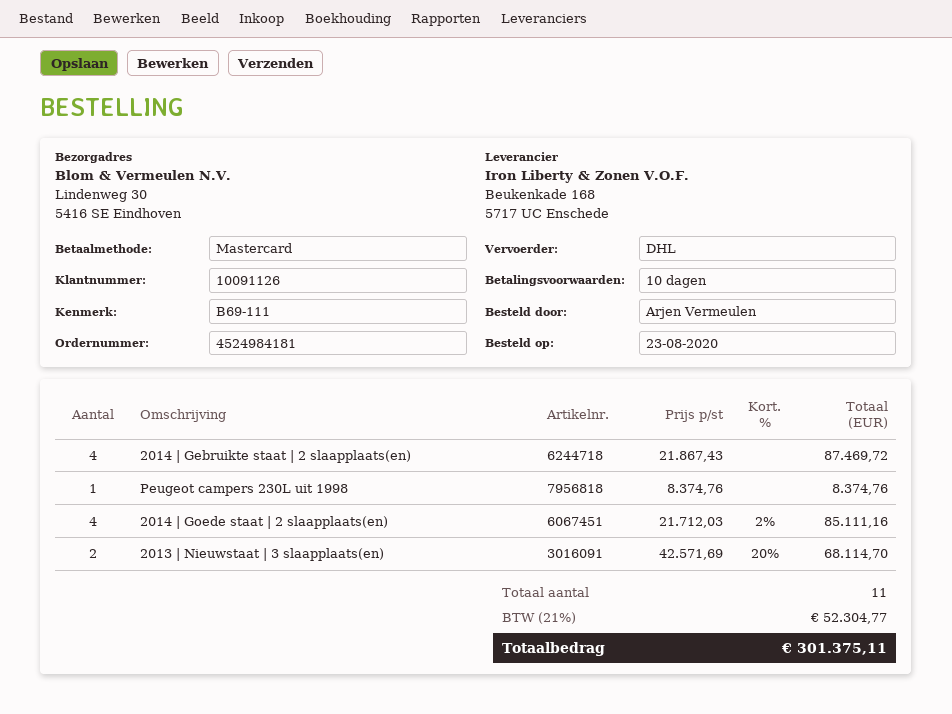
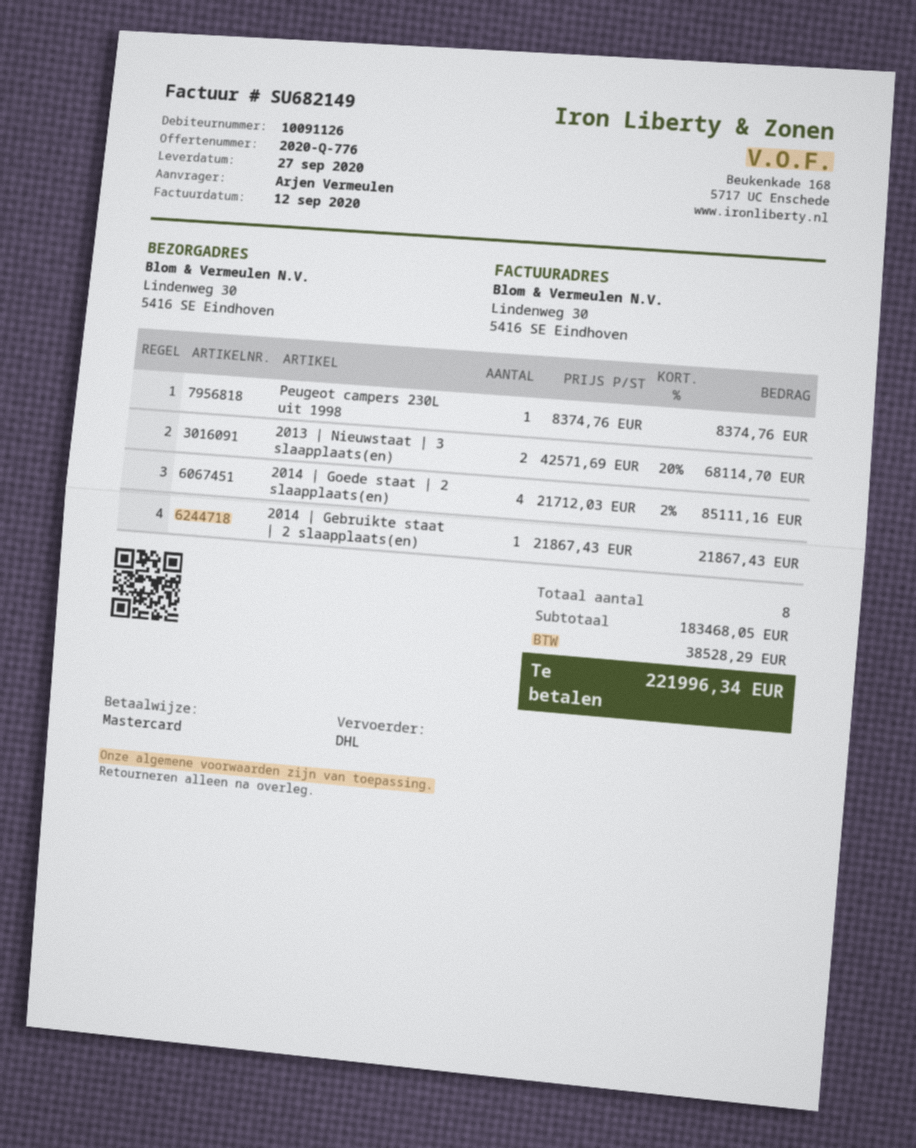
2014 | Gebruikte staat | 2 slaapplaats(en): 4 x 21867.43 = 87469.72 -> 1 x 21867.43 = 21867.43
total quantity: 11 -> 8
tax: 52304.77 -> 38528.29
total: 301375.11 -> 221996.34

